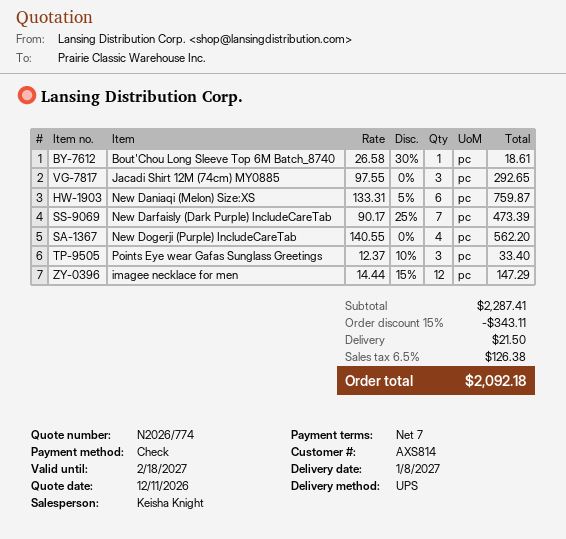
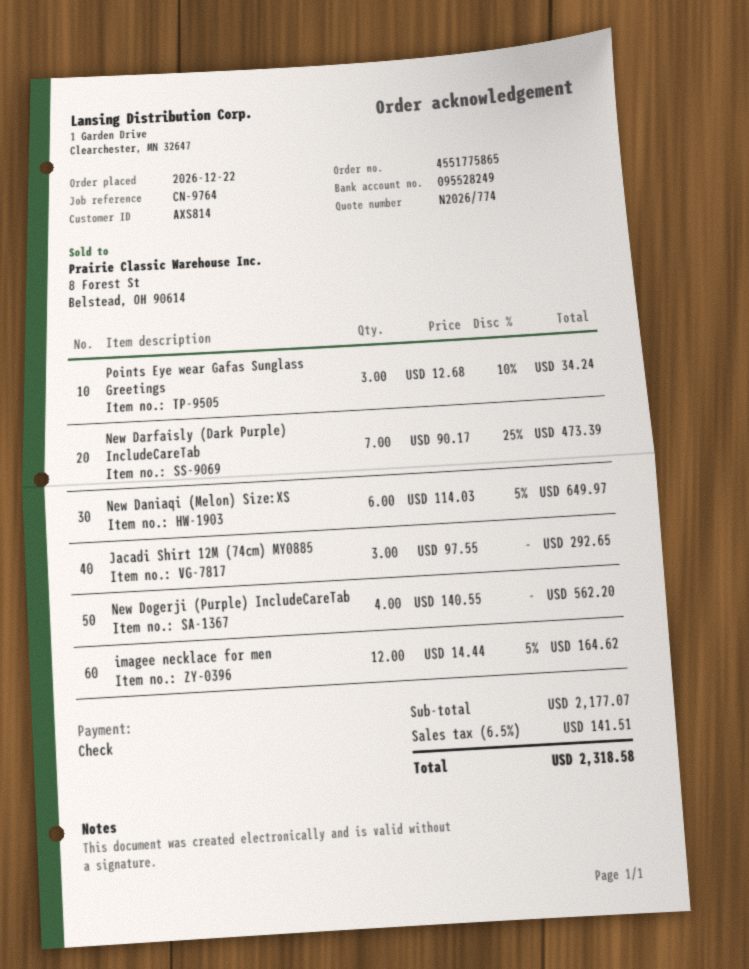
Bout'Chou Long Sleeve Top 6M Batch_8740: 1 x 26.58 - 30% = 18.61 -> none
New Daniaqi (Melon) Size:XS: 6 x 133.31 - 5% = 759.87 -> 6 x 114.03 - 5% = 649.97
Points Eye wear Gafas Sunglass Greetings: 3 x 12.37 - 10% = 33.40 -> 3 x 12.68 - 10% = 34.24
imagee necklace for men: 12 x 14.44 - 15% = 147.29 -> 12 x 14.44 - 5% = 164.62
subtotal: 2287.41 -> 2177.07
discount: 15% = 343.11 -> none
shipping: 21.50 -> none
tax: 6.5% = 126.38 -> 6.5% = 141.51
total: 2092.18 -> 2318.58

